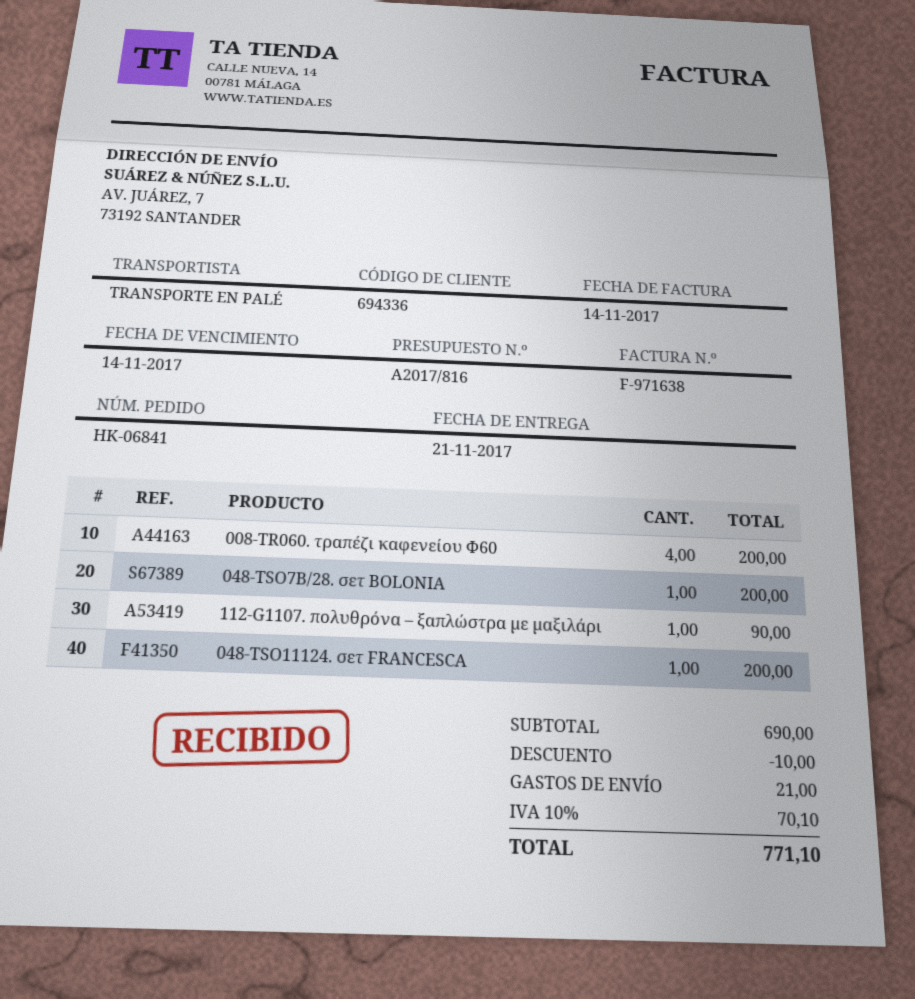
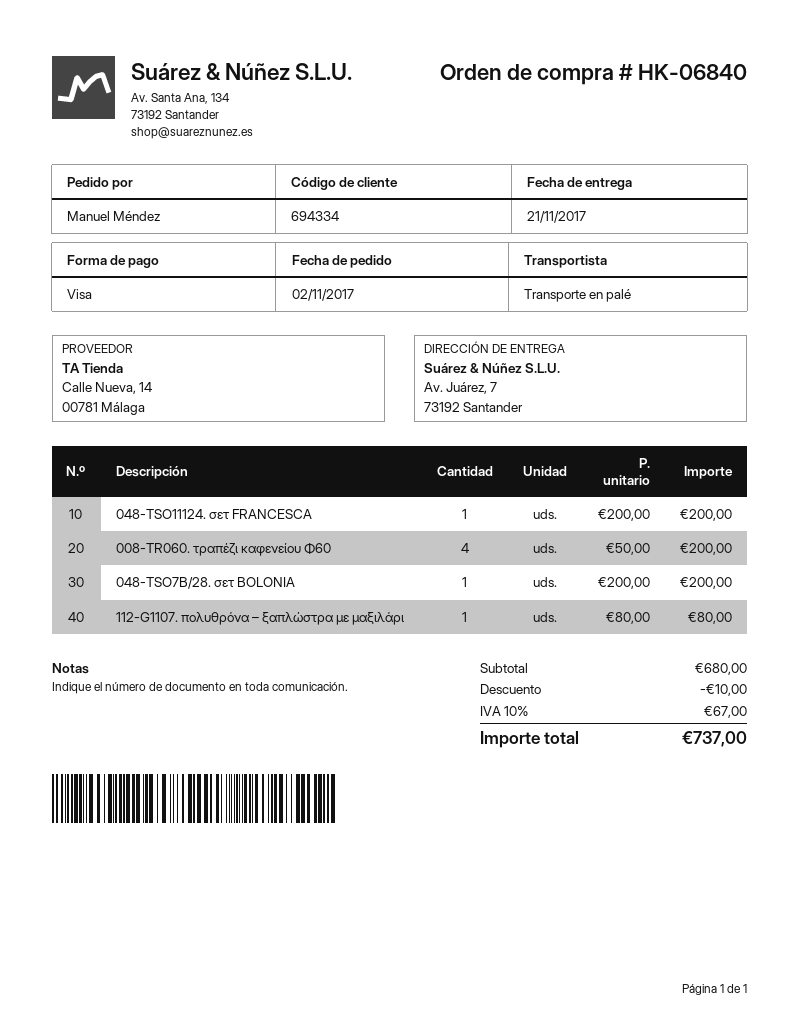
order number: HK-06841 -> HK-06840
customer number: 694336 -> 694334
112-G1107. πολυθρόνα – ξαπλώστρα με μαξιλάρι: 1 for 90.00 -> 1 for 80.00
subtotal: 690.00 -> 680.00
shipping: 21.00 -> none
tax: 10% = 70.10 -> 10% = 67.00
total: 771.10 -> 737.00

